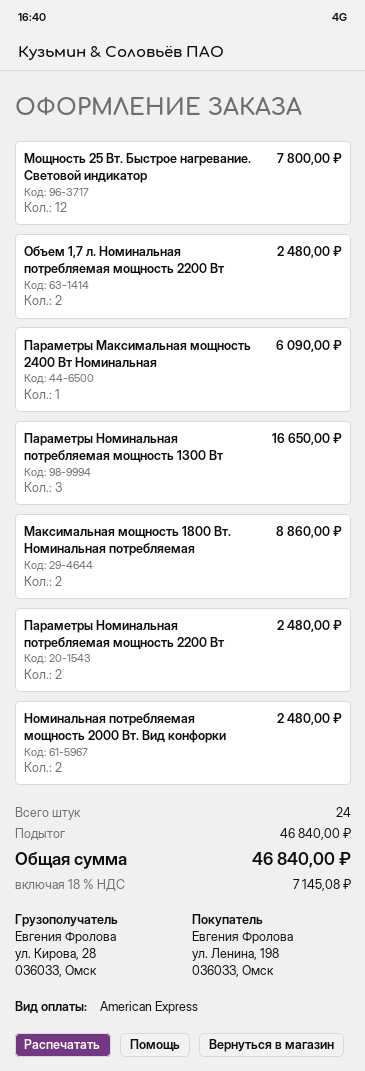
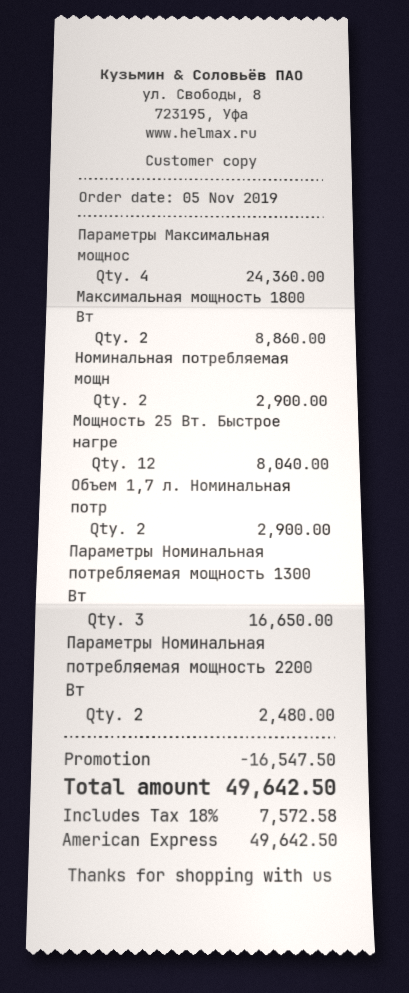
Мощность 25 Вт. Быстрое нагревание. Световой индикатор: 12 for 7800.00 -> 12 for 8040.00
Объем 1,7 л. Номинальная потребляемая мощность 2200 Вт: 2 for 2480.00 -> 2 for 2900.00
Параметры Максимальная мощность 2400 Вт Номинальная: 1 for 6090.00 -> 4 for 24360.00
Номинальная потребляемая мощность 2000 Вт. Вид конфорки: 2 for 2480.00 -> 2 for 2900.00
discount: none -> 16547.50
tax: 18% = 7145.08 -> 18% = 7572.58
total: 46840.00 -> 49642.50

